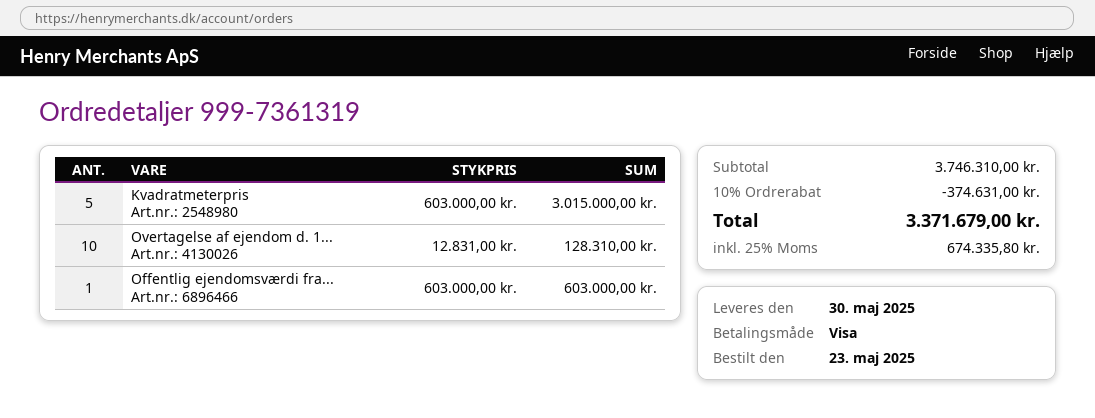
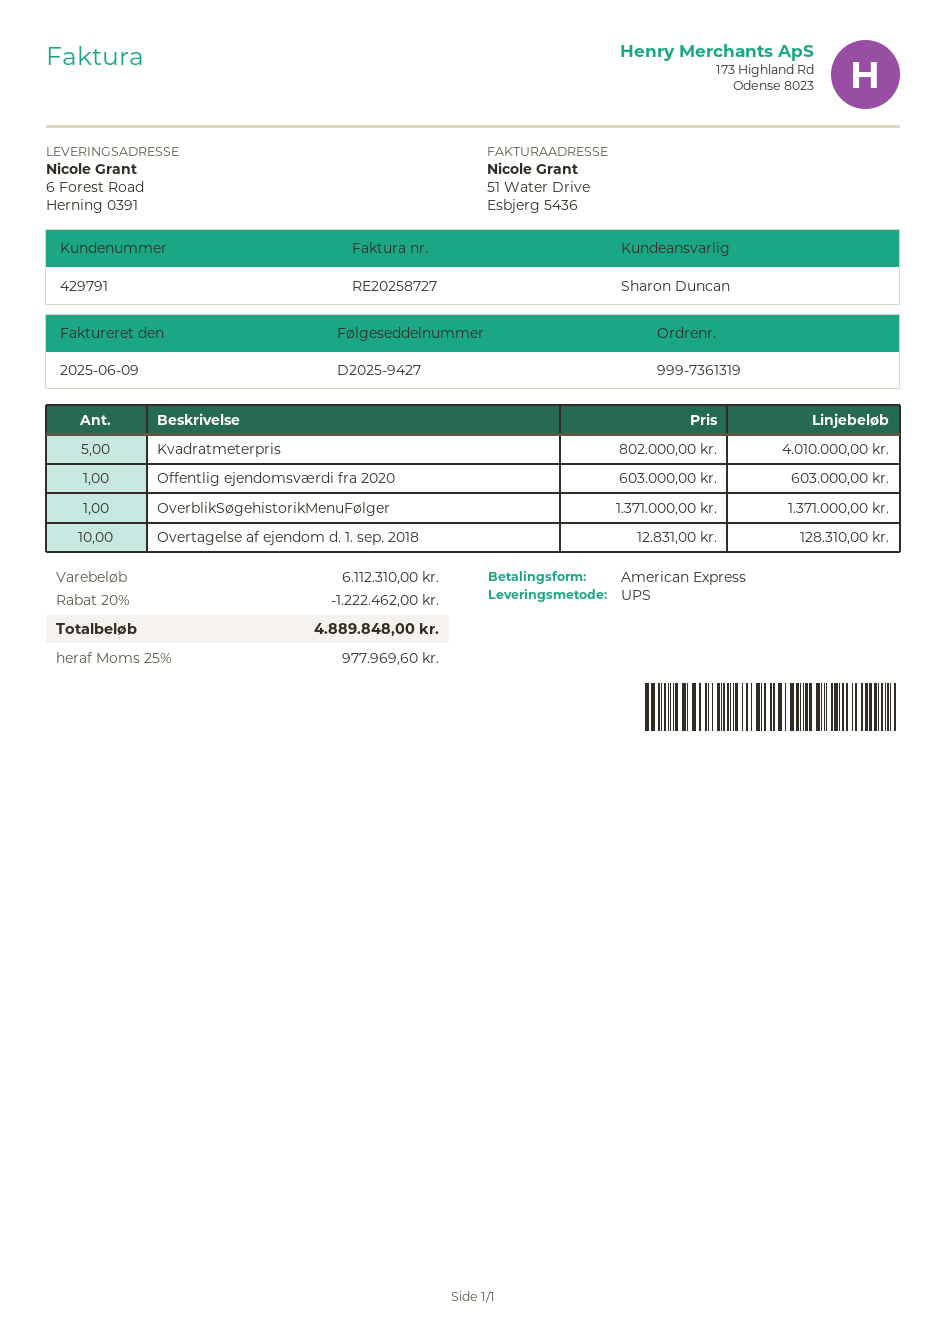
payment method: Visa -> American Express
Kvadratmeterpris: 5 x 603000.00 = 3015000.00 -> 5 x 802000.00 = 4010000.00
OverblikSøgehistorikMenuFølger: none -> 1 x 1371000.00 = 1371000.00
subtotal: 3746310.00 -> 6112310.00
discount: 10% = 374631.00 -> 20% = 1222462.00
tax: 25% = 674335.80 -> 25% = 977969.60
total: 3371679.00 -> 4889848.00

